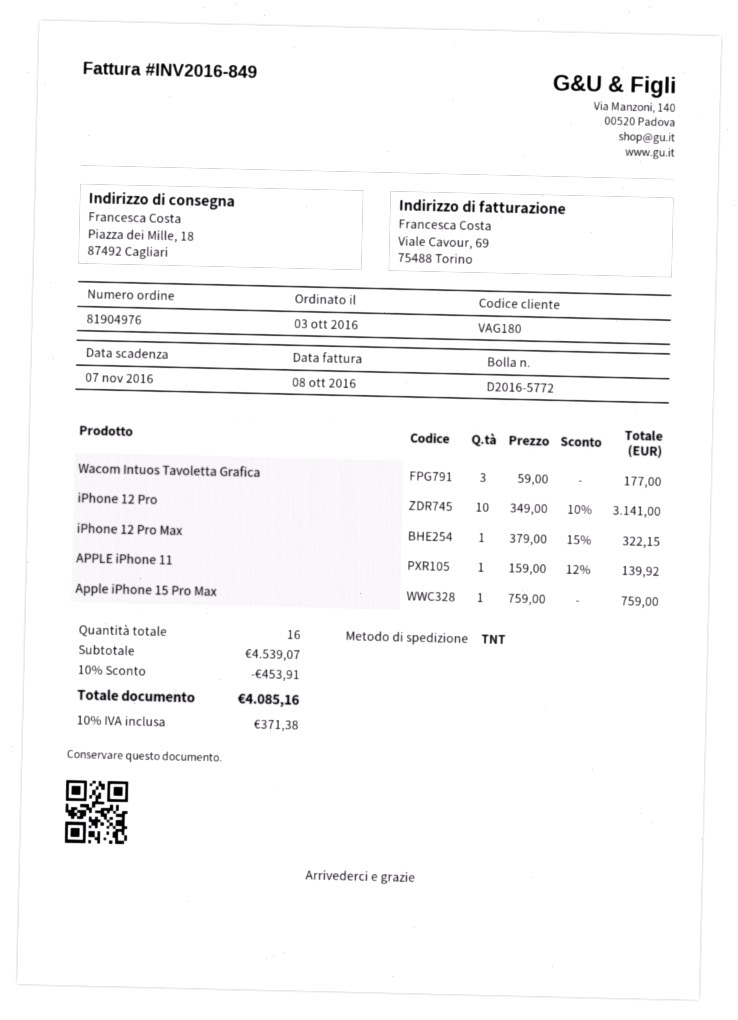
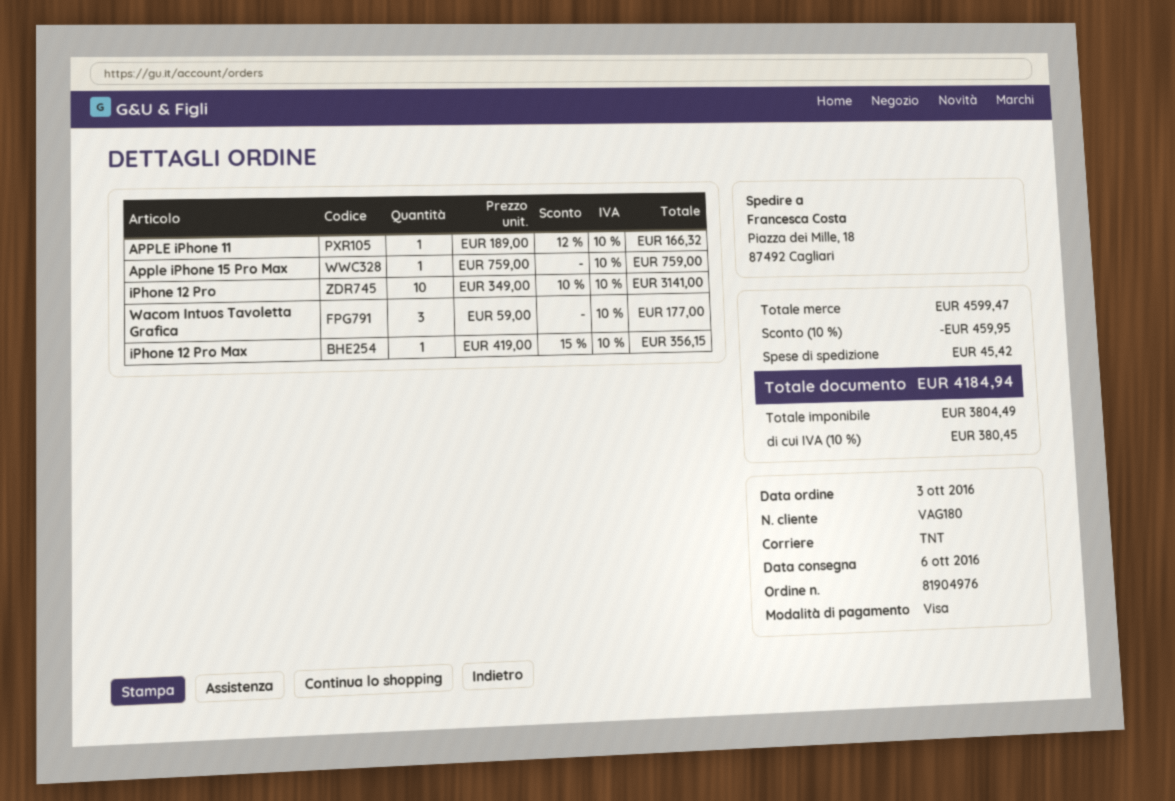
iPhone 12 Pro Max: 1 x 379.00 - 15% = 322.15 -> 1 x 419.00 - 15% = 356.15
APPLE iPhone 11: 1 x 159.00 - 12% = 139.92 -> 1 x 189.00 - 12% = 166.32
subtotal: 4539.07 -> 4599.47
discount: 10% = 453.91 -> 10% = 459.95
shipping: none -> 45.42
tax: 10% = 371.38 -> 10% = 380.45
total: 4085.16 -> 4184.94

